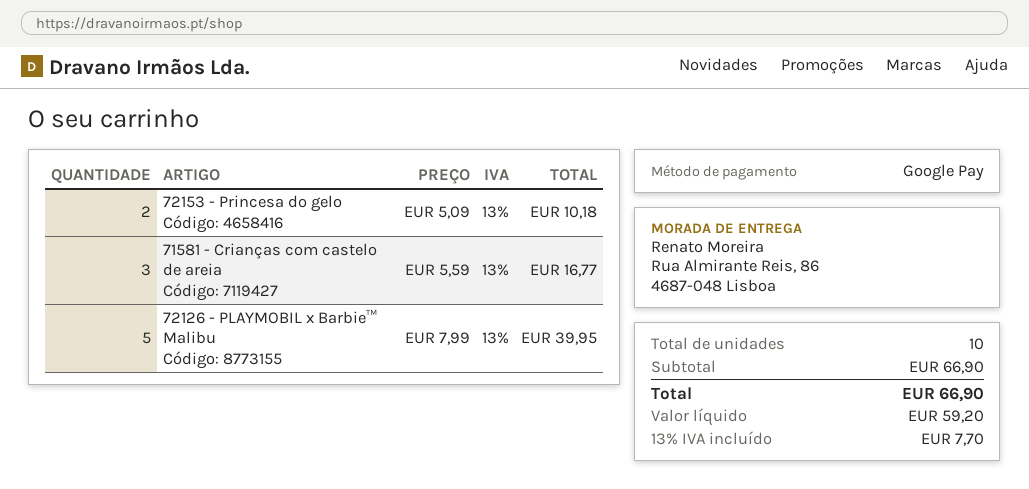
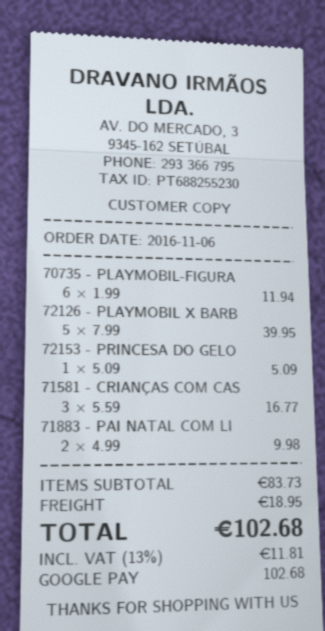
72153 - Princesa do gelo: 2 x 5.09 = 10.18 -> 1 x 5.09 = 5.09
70735 - PLAYMOBIL-FIGURA: none -> 6 x 1.99 = 11.94
71883 - PAI NATAL COM LI: none -> 2 x 4.99 = 9.98
subtotal: 66.90 -> 83.73
shipping: none -> 18.95
tax: 13% = 7.70 -> 13% = 11.81
total: 66.90 -> 102.68

